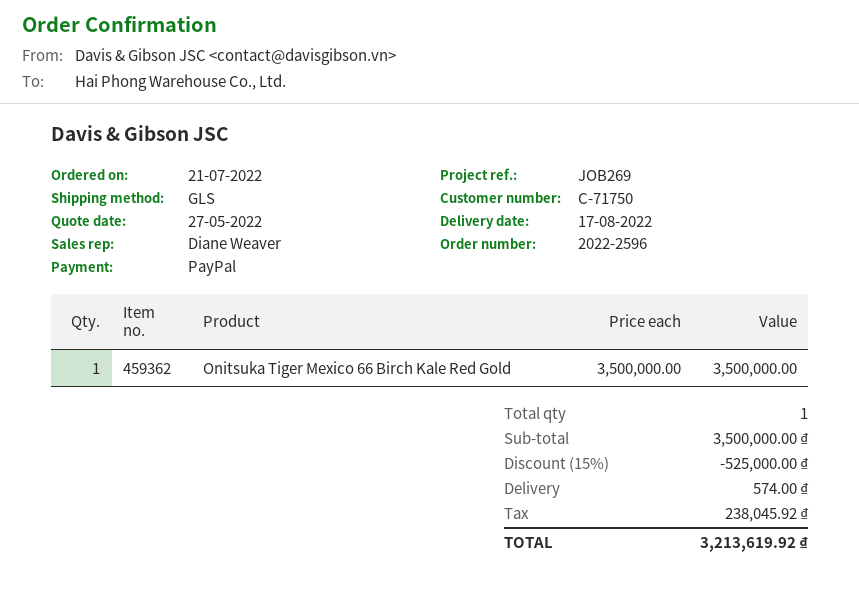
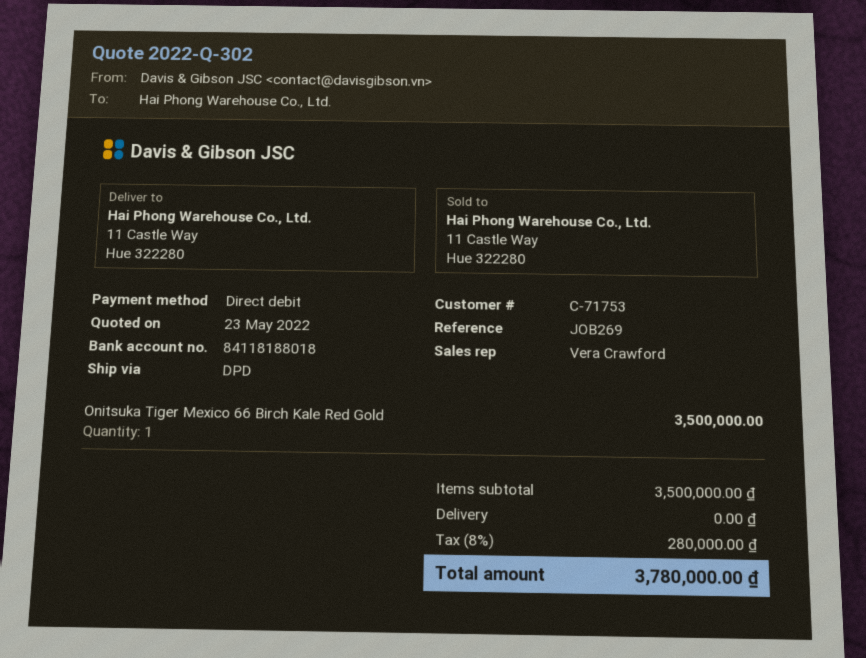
quote date: 2022-05-27 -> 2022-05-23
customer number: C-71750 -> C-71753
sales rep: Diane Weaver -> Vera Crawford
payment method: PayPal -> direct debit
shipping method: GLS -> DPD
discount: 15% = 525000.00 -> none
shipping: 574.00 -> 0.00
tax: 238045.92 -> 280000.00
total: 3213619.92 -> 3780000.00

